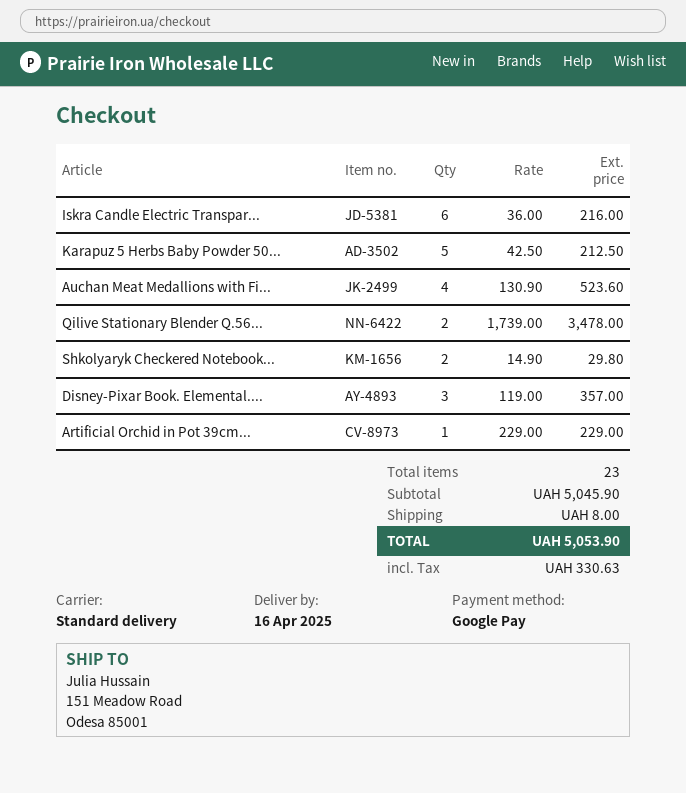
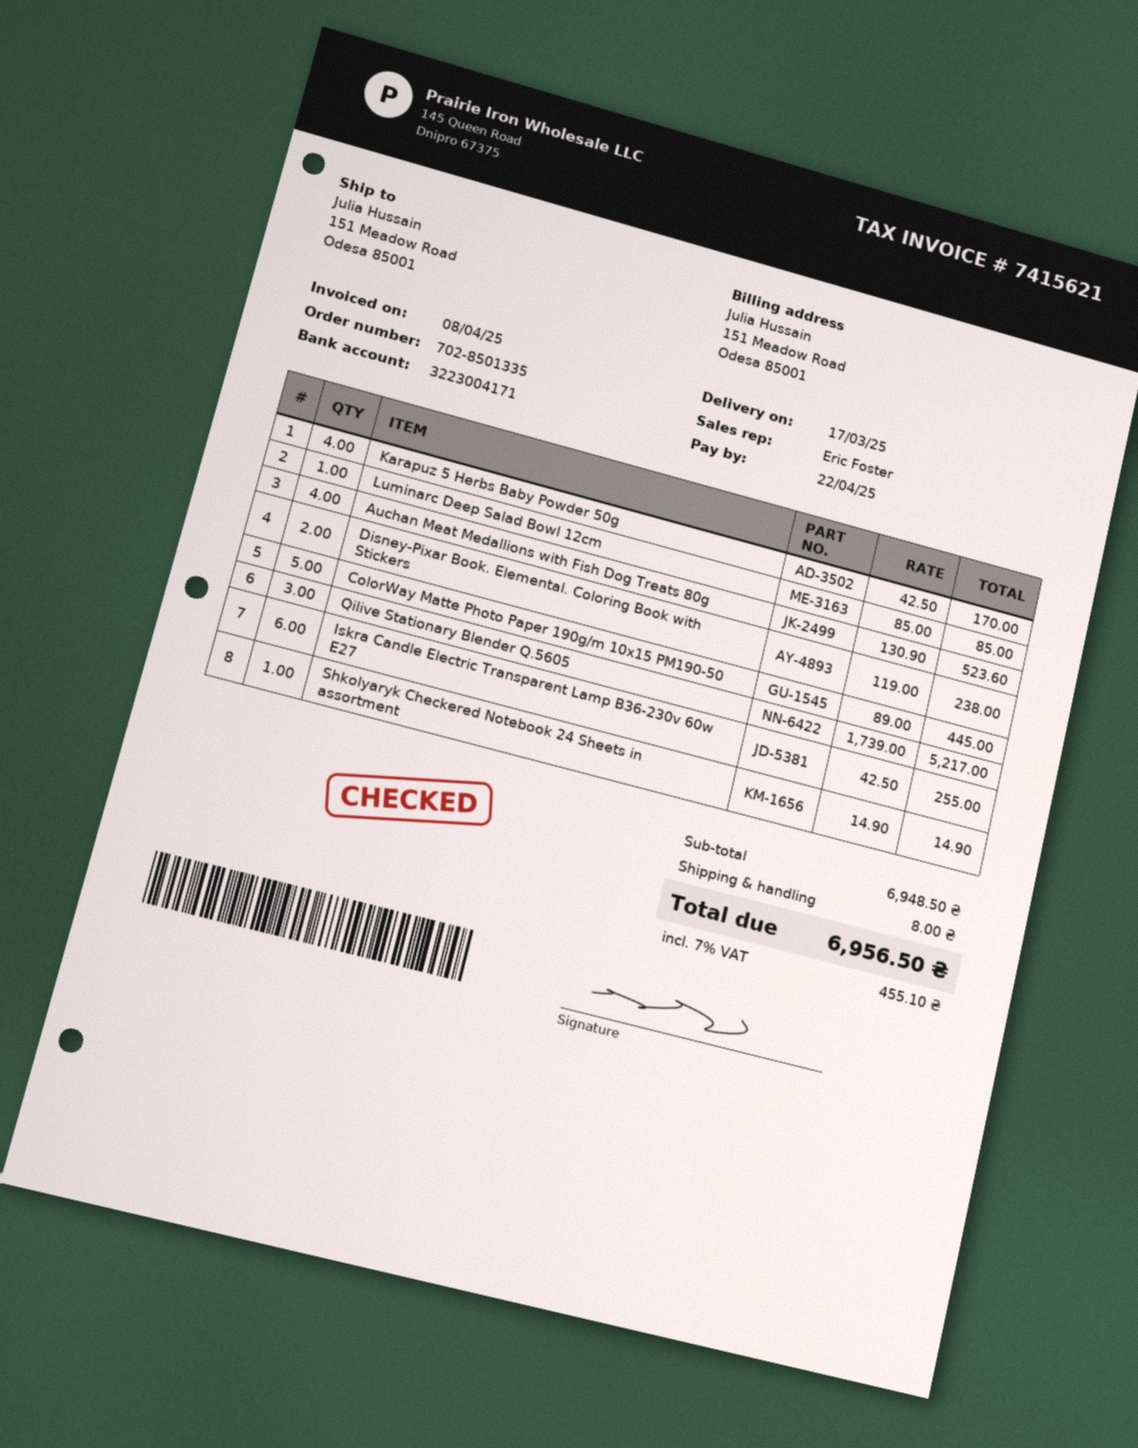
delivery date: 2025-04-16 -> 2025-03-17
Iskra Candle Electric Transpar...: 6 x 36.00 = 216.00 -> 6 x 42.50 = 255.00
Karapuz 5 Herbs Baby Powder 50...: 5 x 42.50 = 212.50 -> 4 x 42.50 = 170.00
Qilive Stationary Blender Q.56...: 2 x 1739.00 = 3478.00 -> 3 x 1739.00 = 5217.00
Shkolyaryk Checkered Notebook...: 2 x 14.90 = 29.80 -> 1 x 14.90 = 14.90
Disney-Pixar Book. Elemental....: 3 x 119.00 = 357.00 -> 2 x 119.00 = 238.00
Artificial Orchid in Pot 39cm...: 1 x 229.00 = 229.00 -> none
Luminarc Deep Salad Bowl 12cm: none -> 1 x 85.00 = 85.00
ColorWay Matte Photo Paper 190g/m 10x15 PM190-50: none -> 5 x 89.00 = 445.00
subtotal: 5045.90 -> 6948.50
tax: 330.63 -> 455.10
total: 5053.90 -> 6956.50

